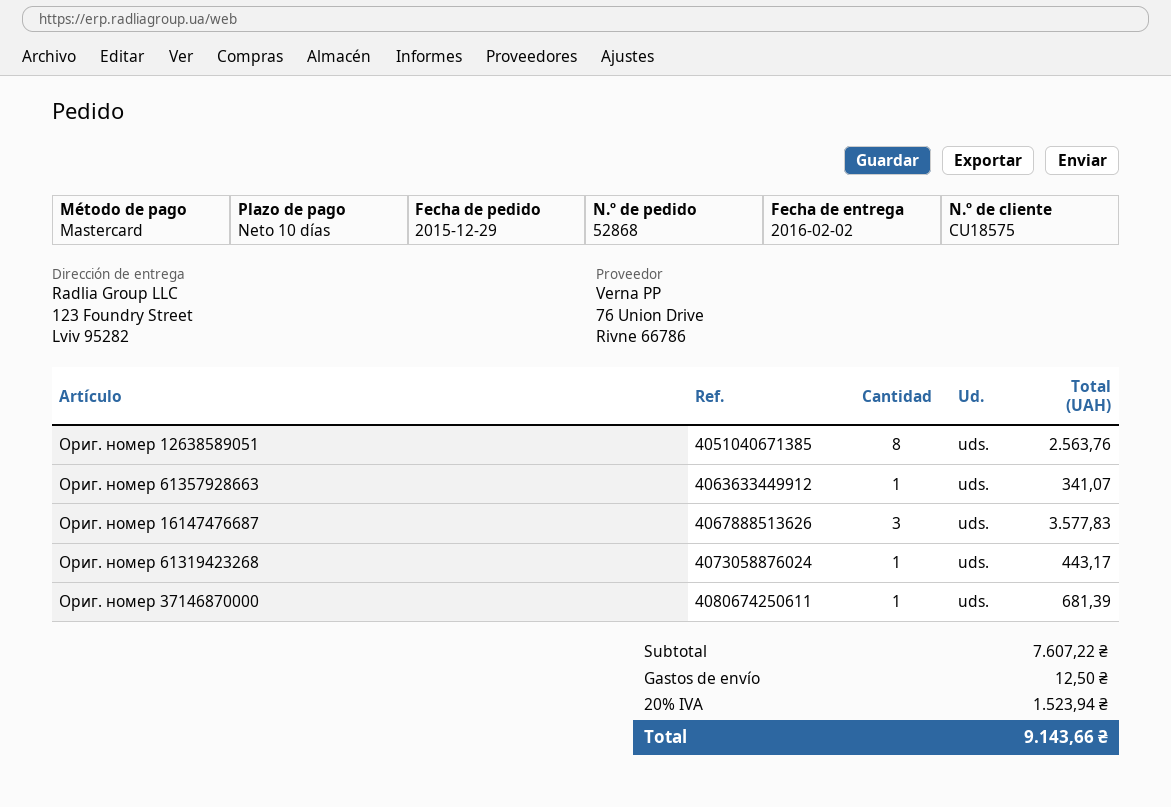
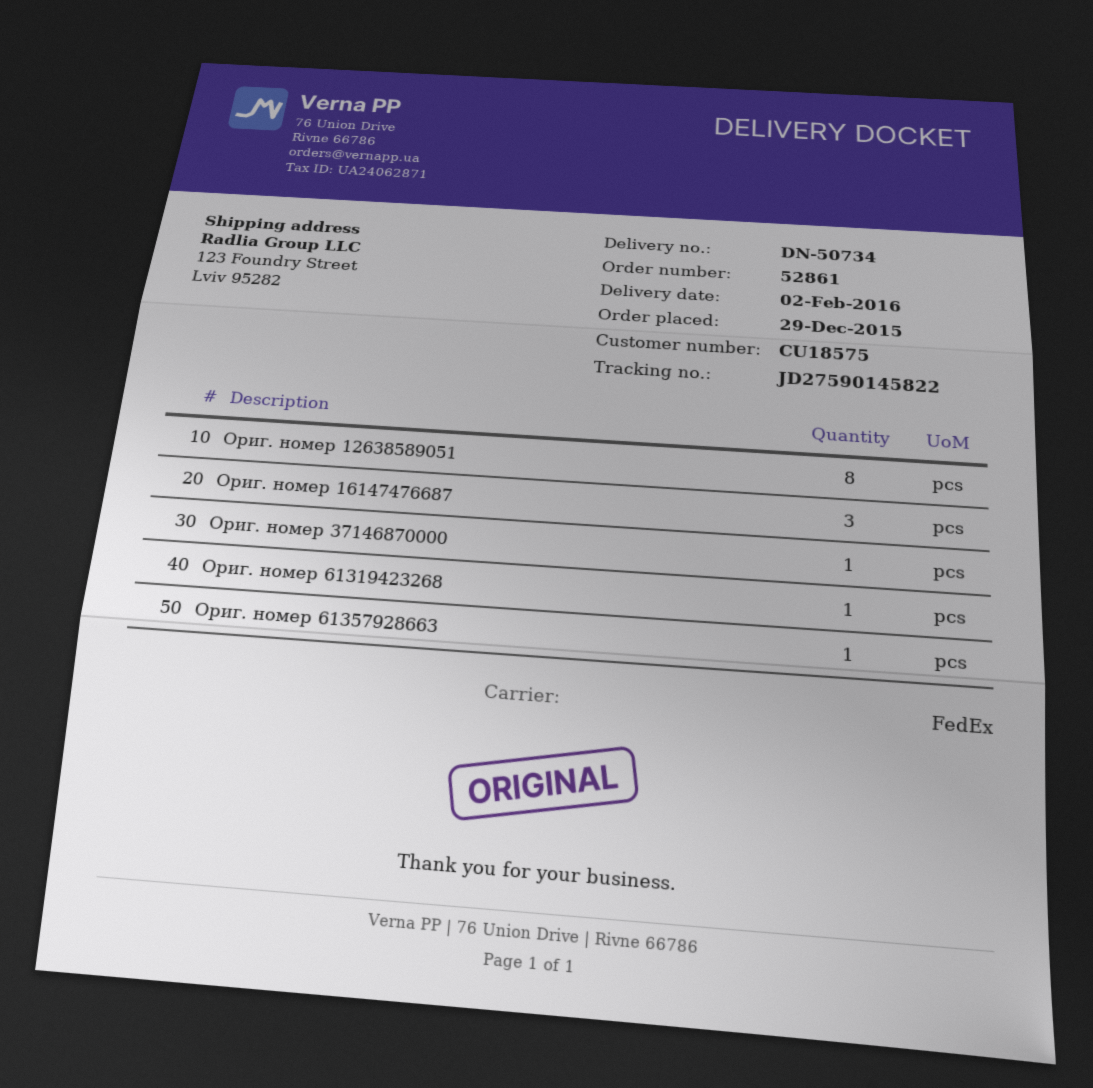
order number: 52868 -> 52861

